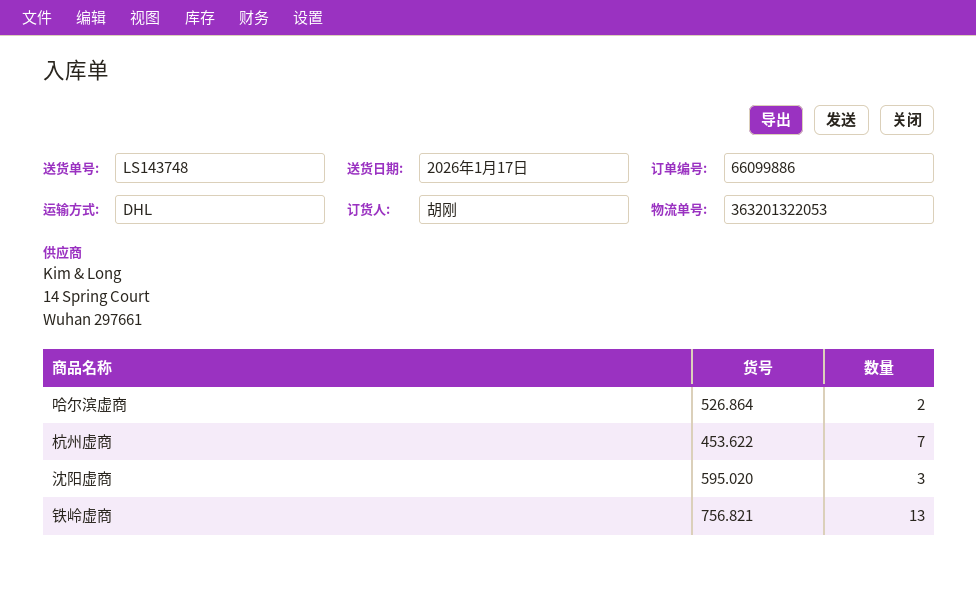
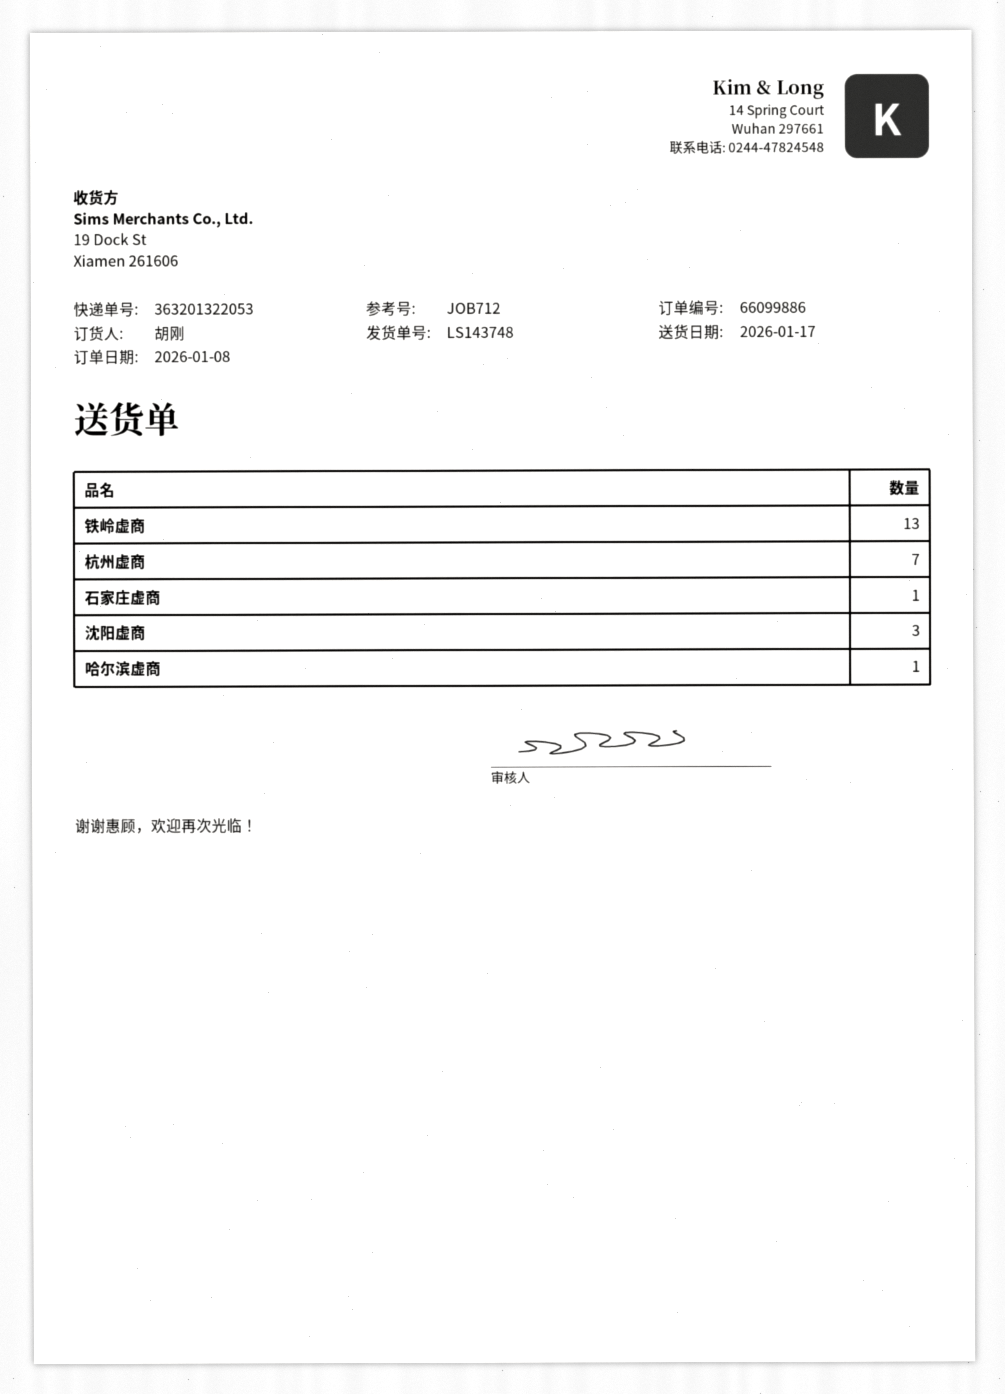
哈尔滨虚商: 2 -> 1
石家庄虚商: none -> 1

